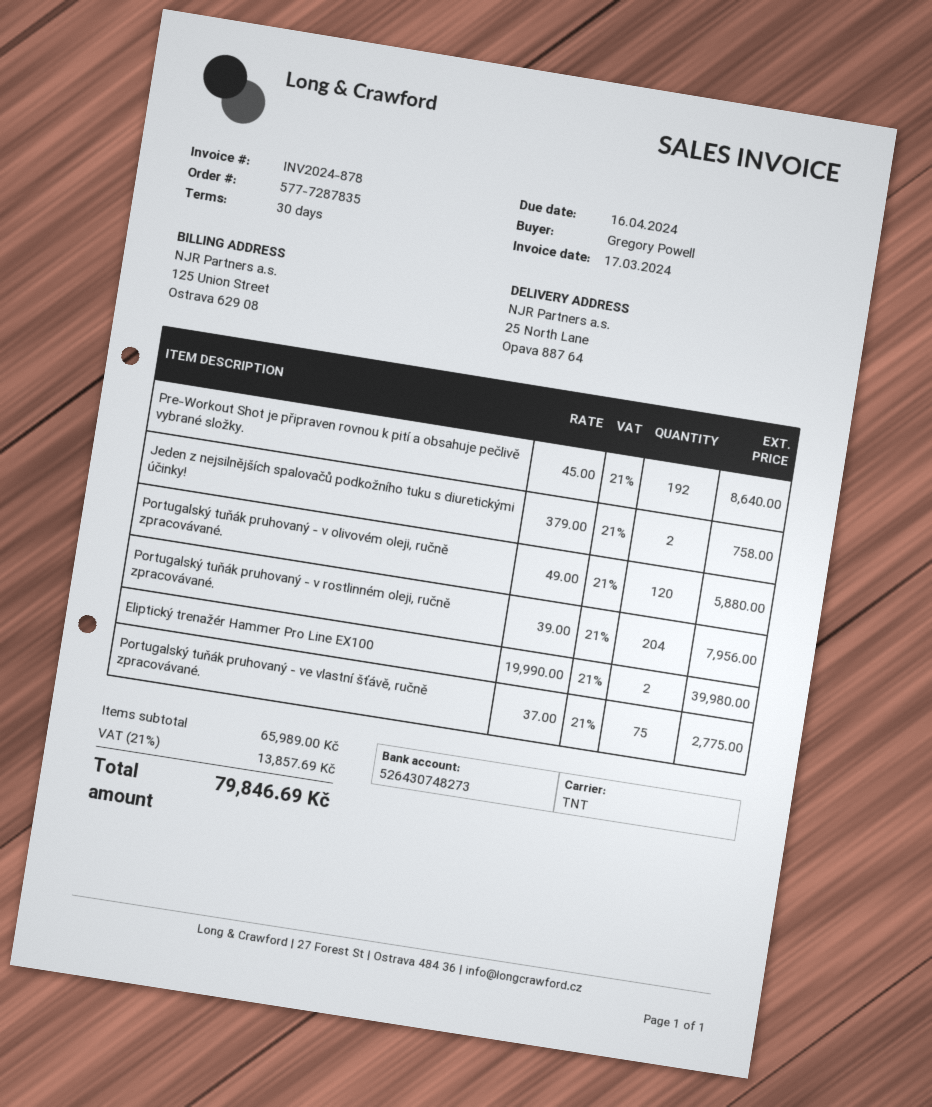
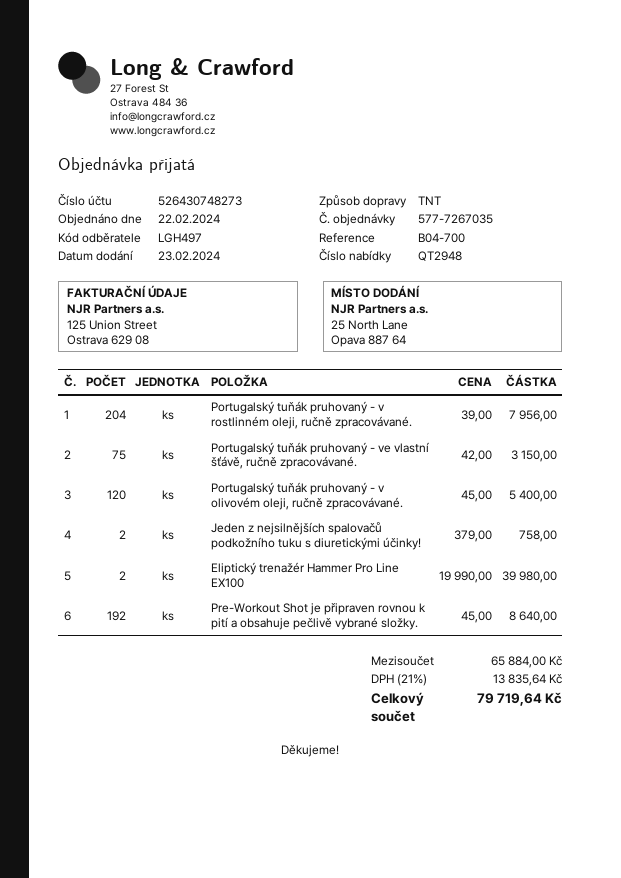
order number: 577-7287835 -> 577-7267035
Portugalský tuňák pruhovaný - v olivovém oleji, ručně zpracovávané.: 120 x 49.00 = 5880.00 -> 120 x 45.00 = 5400.00
Portugalský tuňák pruhovaný - ve vlastní šťávě, ručně zpracovávané.: 75 x 37.00 = 2775.00 -> 75 x 42.00 = 3150.00
subtotal: 65989.00 -> 65884.00
tax: 21% = 13857.69 -> 21% = 13835.64
total: 79846.69 -> 79719.64

